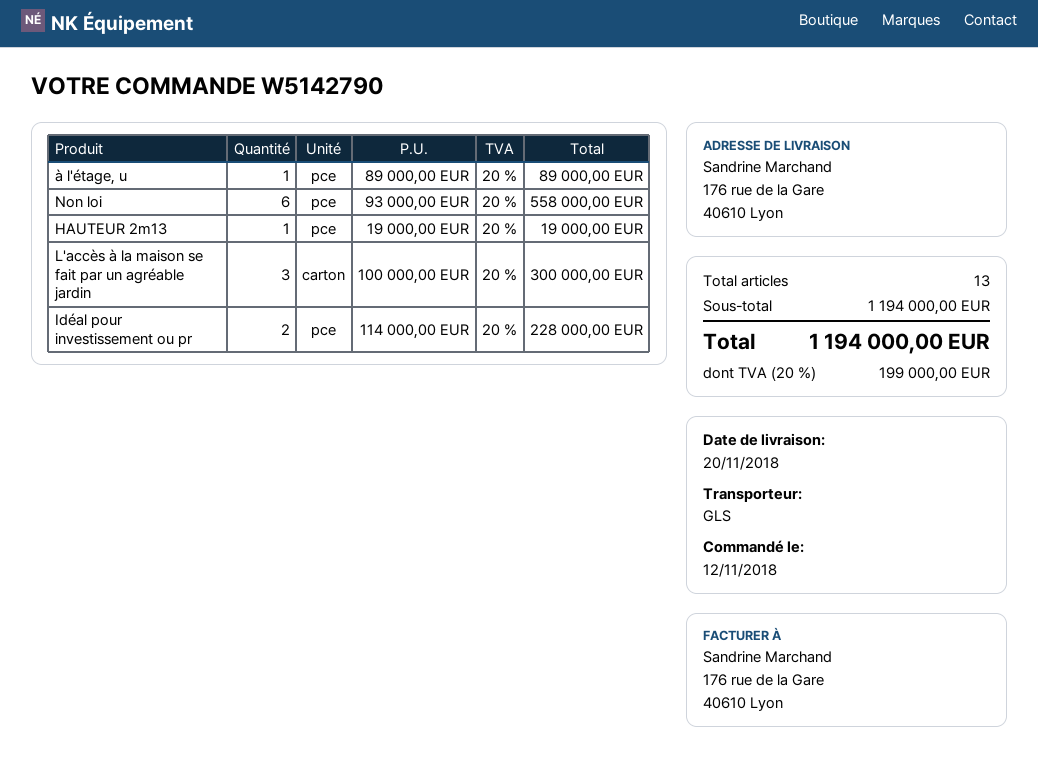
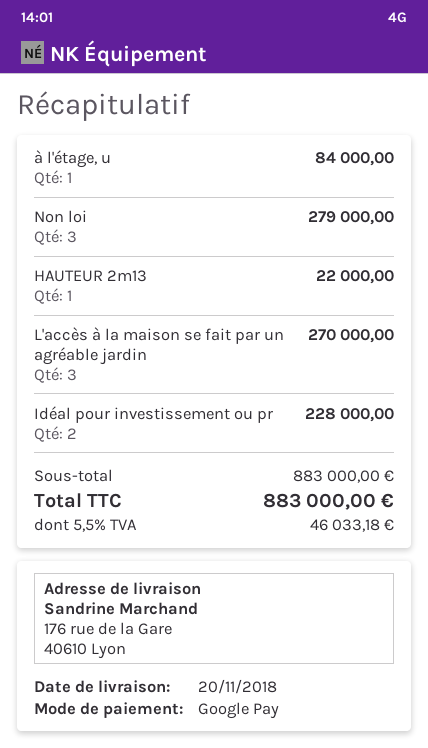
à l'étage, u: 1 for 89000.00 -> 1 for 84000.00
Non loi: 6 for 558000.00 -> 3 for 279000.00
HAUTEUR 2m13: 1 for 19000.00 -> 1 for 22000.00
L'accès à la maison se fait par un agréable jardin: 3 for 300000.00 -> 3 for 270000.00
subtotal: 1194000.00 -> 883000.00
tax: 20% = 199000.00 -> 5.5% = 46033.18
total: 1194000.00 -> 883000.00

